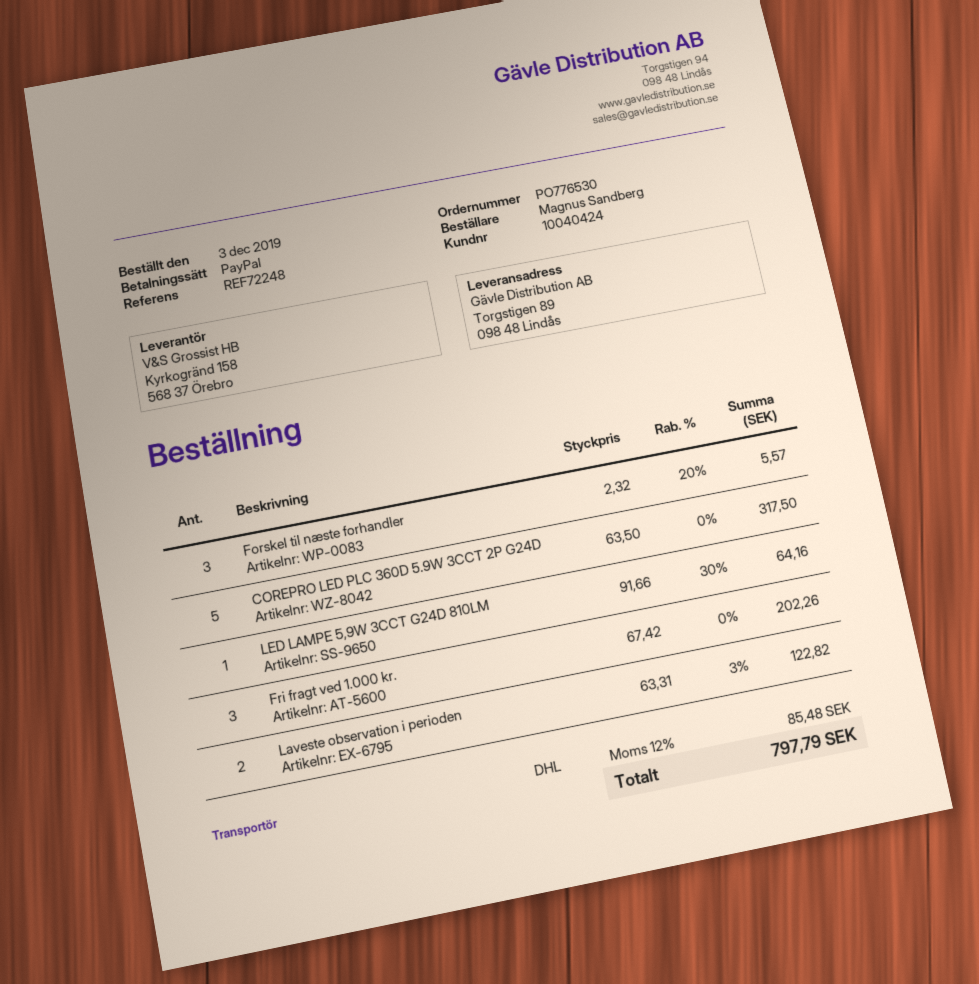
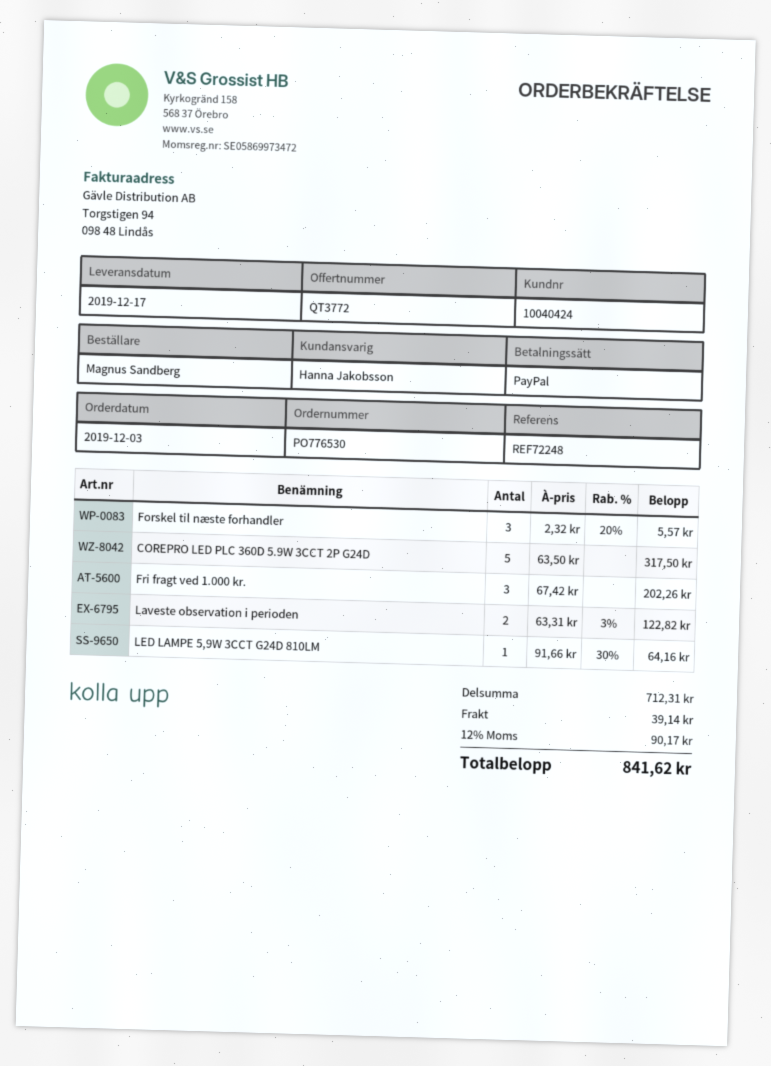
shipping: none -> 39.14
tax: 12% = 85.48 -> 12% = 90.17
total: 797.79 -> 841.62

